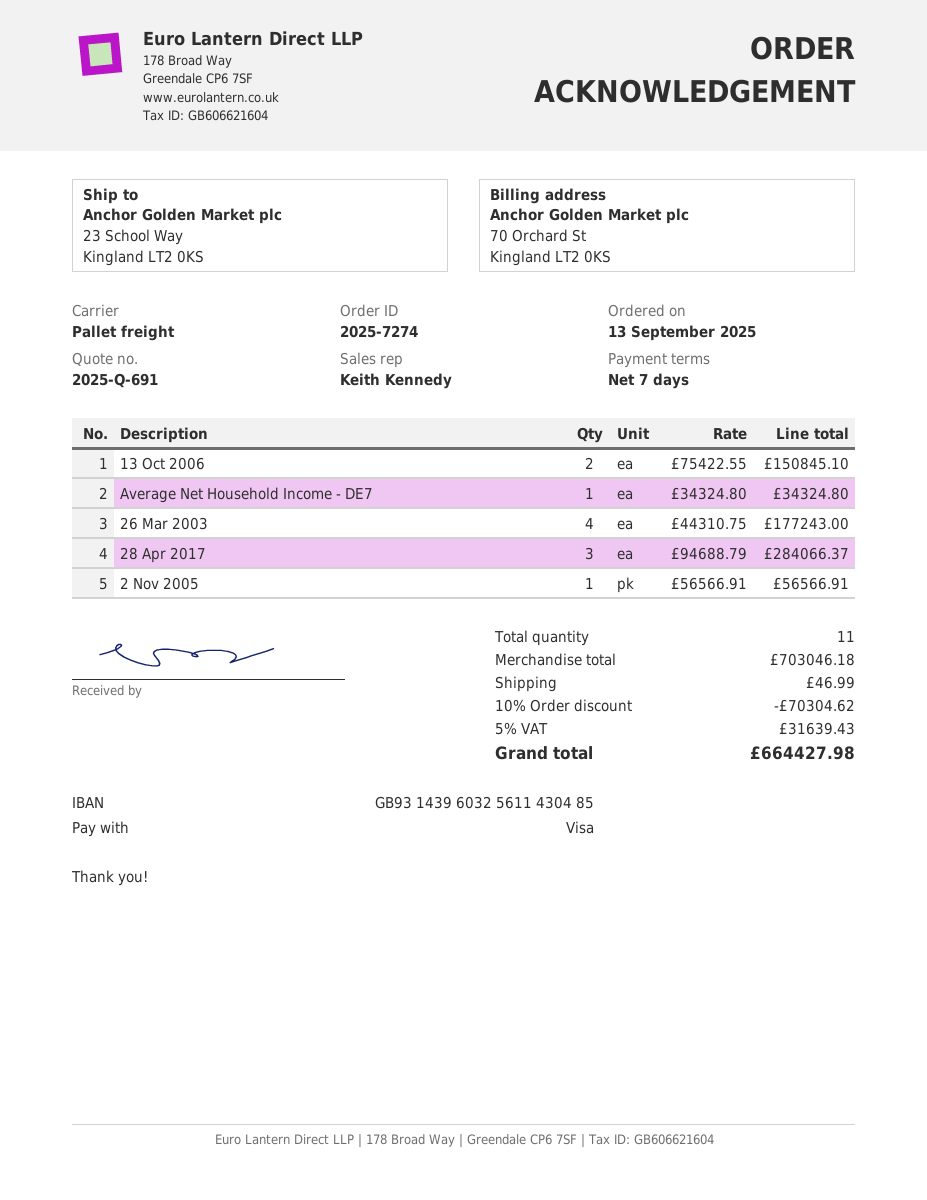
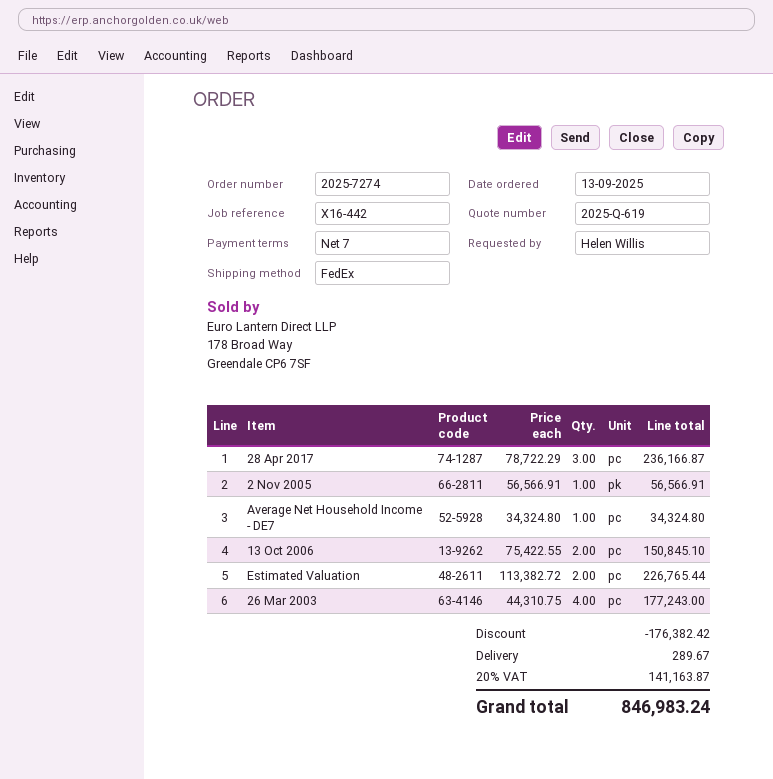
quote number: 2025-Q-691 -> 2025-Q-619
shipping method: pallet freight -> FedEx
28 Apr 2017: 3 x 94688.79 = 284066.37 -> 3 x 78722.29 = 236166.87
Estimated Valuation: none -> 2 x 113382.72 = 226765.44
discount: 70304.62 -> 176382.42
shipping: 46.99 -> 289.67
tax: 5% = 31639.43 -> 20% = 141163.87
total: 664427.98 -> 846983.24

